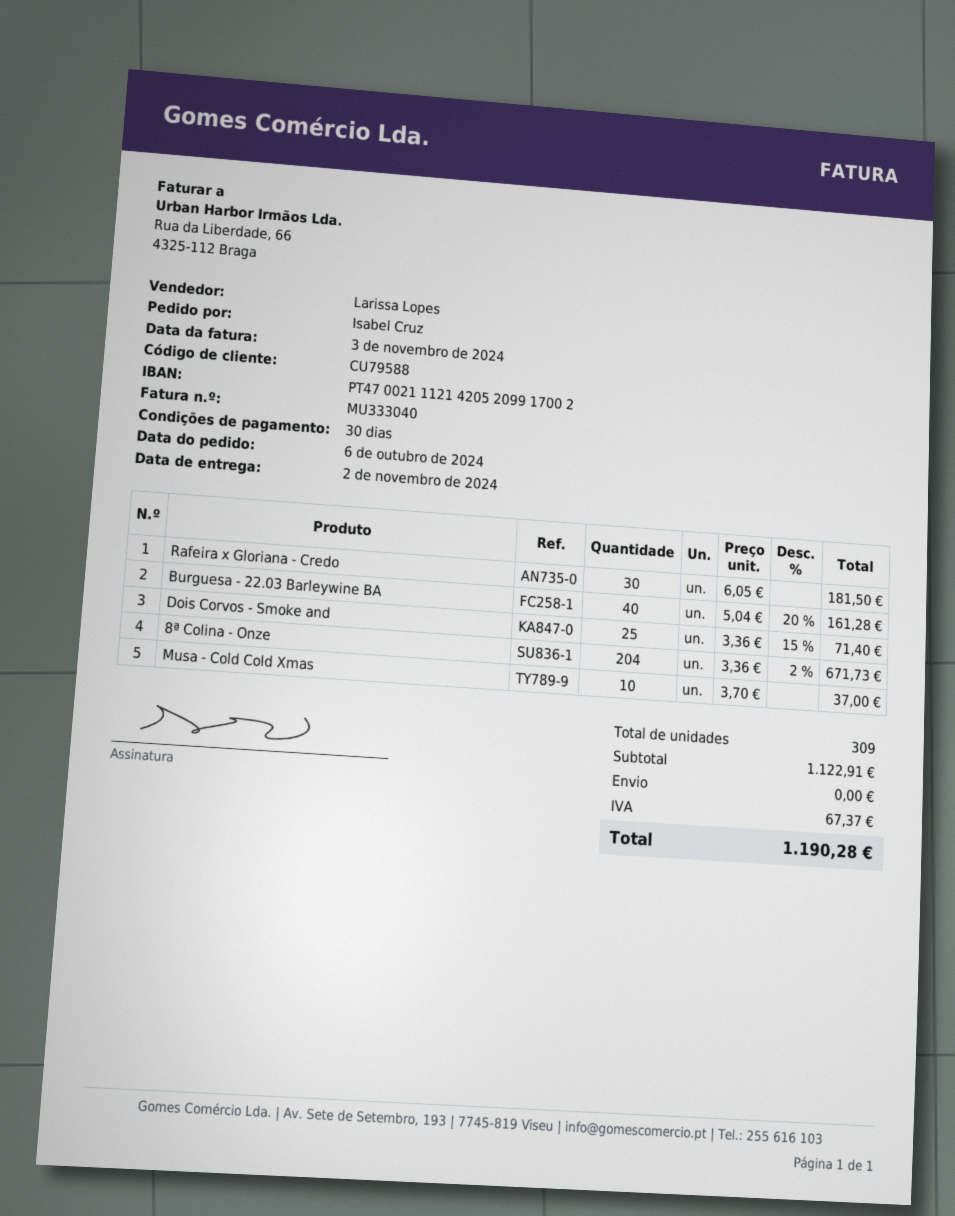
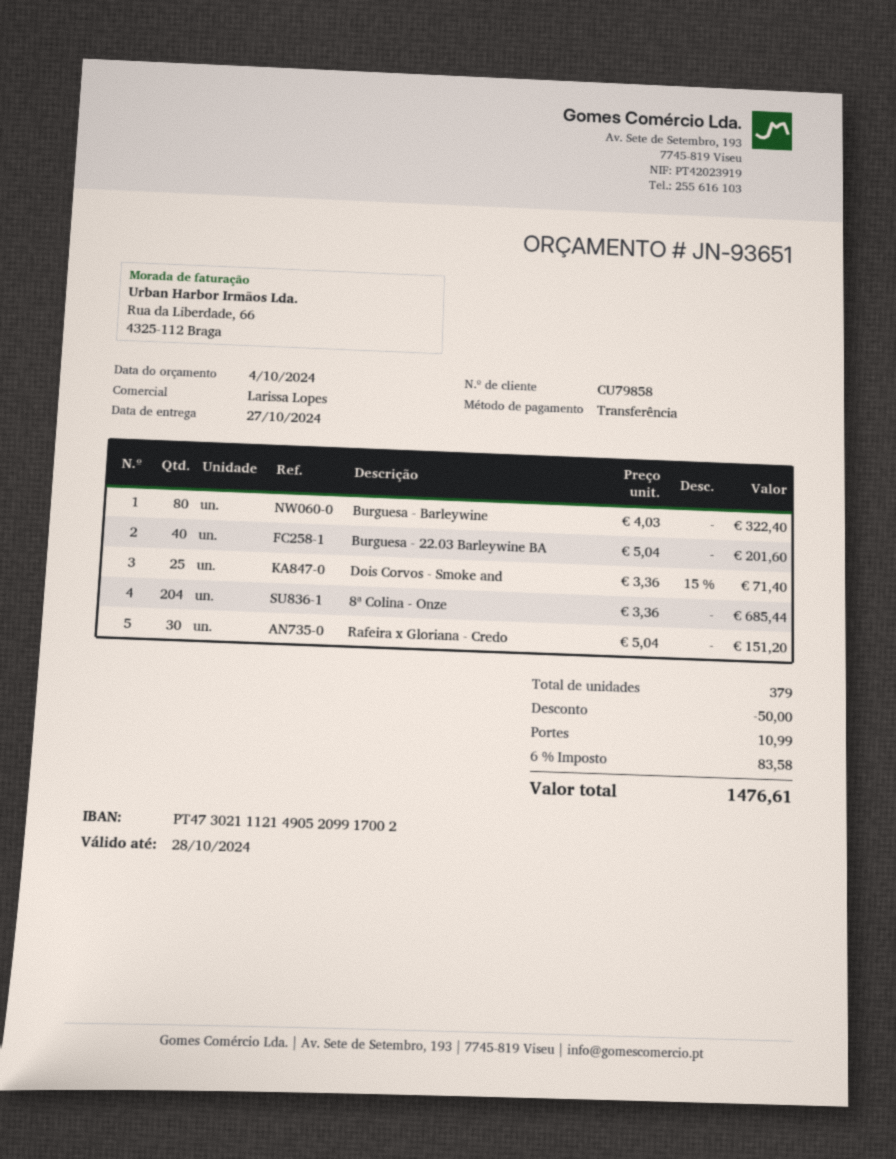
delivery date: 2024-11-02 -> 2024-10-27
customer number: CU79588 -> CU79858
bank account: PT47002111214205209917002 -> PT47302111214905209917002
Rafeira x Gloriana - Credo: 30 x 6.05 = 181.50 -> 30 x 5.04 = 151.20
Burguesa - 22.03 Barleywine BA: 40 x 5.04 - 20% = 161.28 -> 40 x 5.04 = 201.60
8ª Colina - Onze: 204 x 3.36 - 2% = 671.73 -> 204 x 3.36 = 685.44
Musa - Cold Cold Xmas: 10 x 3.70 = 37.00 -> none
Burguesa - Barleywine: none -> 80 x 4.03 = 322.40
total quantity: 309 -> 379
discount: none -> 50.00
shipping: 0.00 -> 10.99
tax: 67.37 -> 83.58
total: 1190.28 -> 1476.61

